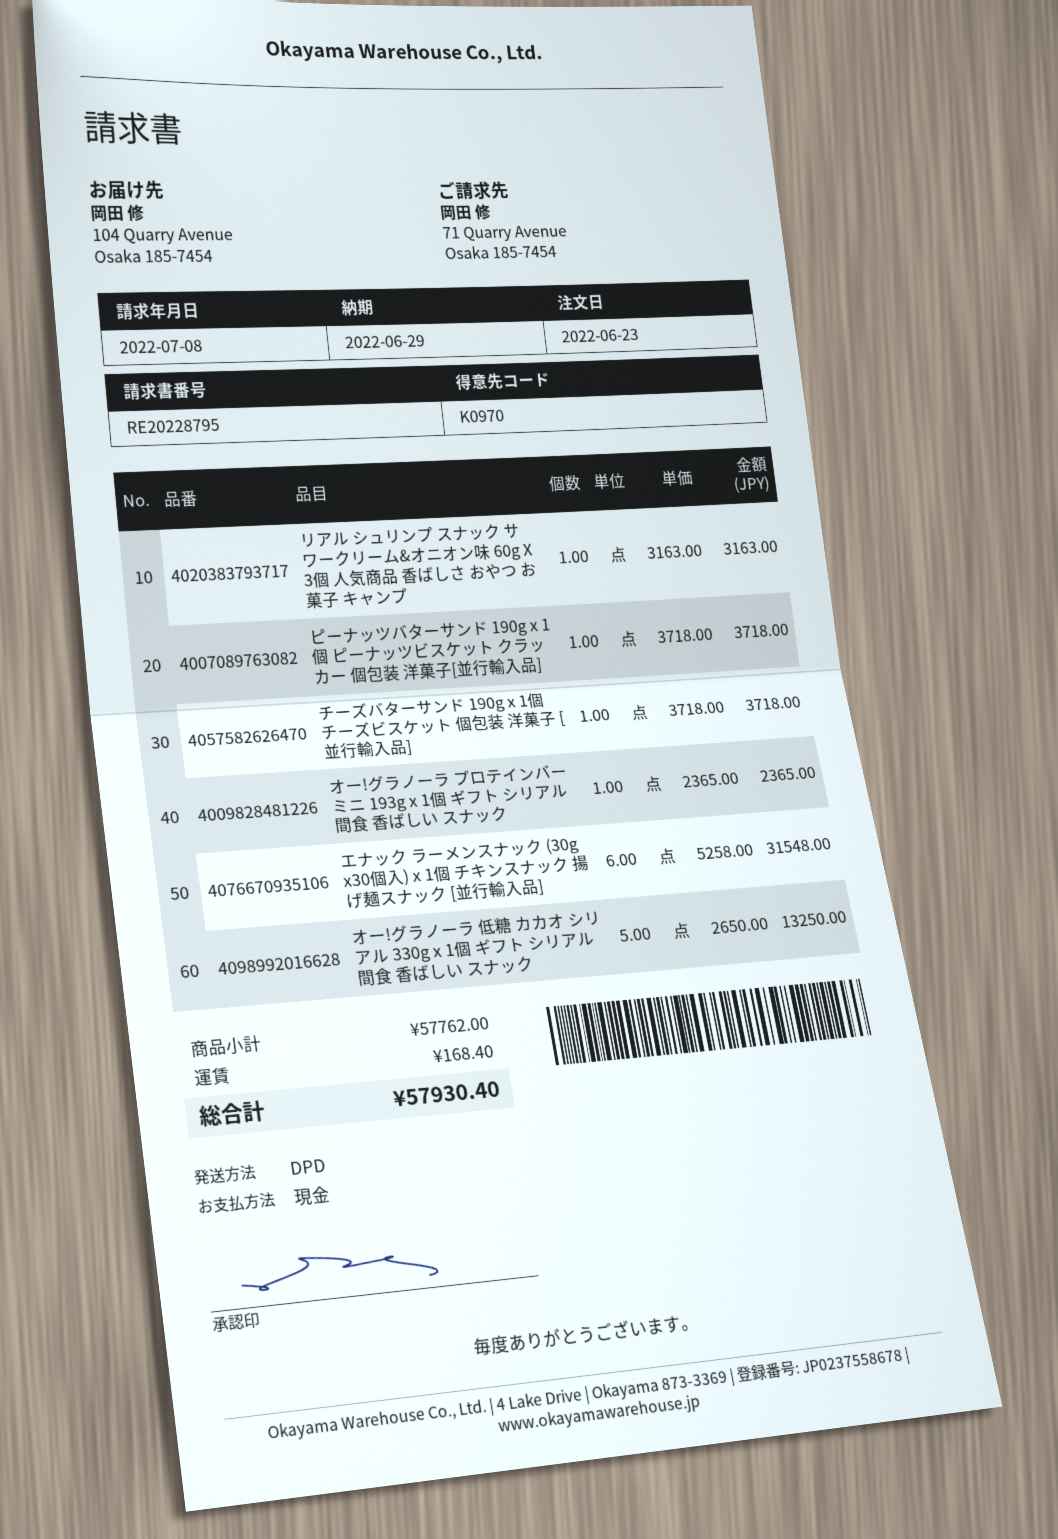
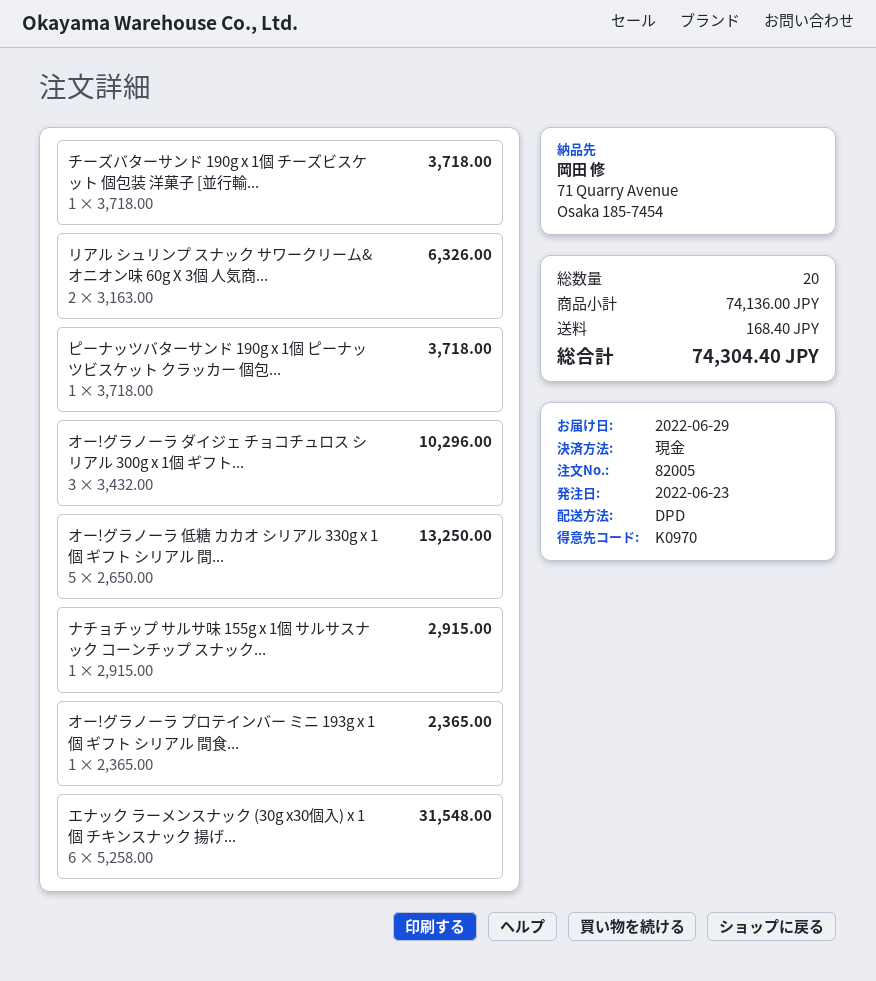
ship to: 104 Quarry Avenue, Osaka 185-7454 -> 71 Quarry Avenue, Osaka 185-7454
リアル シュリンプ スナック サワークリーム&オニオン味 60g X 3個 人気商品 香ばしさ おやつ お菓子 キャンプ: 1 x 3163.00 = 3163.00 -> 2 x 3163.00 = 6326.00
オー!グラノーラ ダイジェ チョコチュロス シリアル 300g x 1個 ギフト...: none -> 3 x 3432.00 = 10296.00
ナチョチップ サルサ味 155g x 1個 サルサスナック コーンチップ スナック...: none -> 1 x 2915.00 = 2915.00
subtotal: 57762.00 -> 74136.00
total: 57930.40 -> 74304.40

